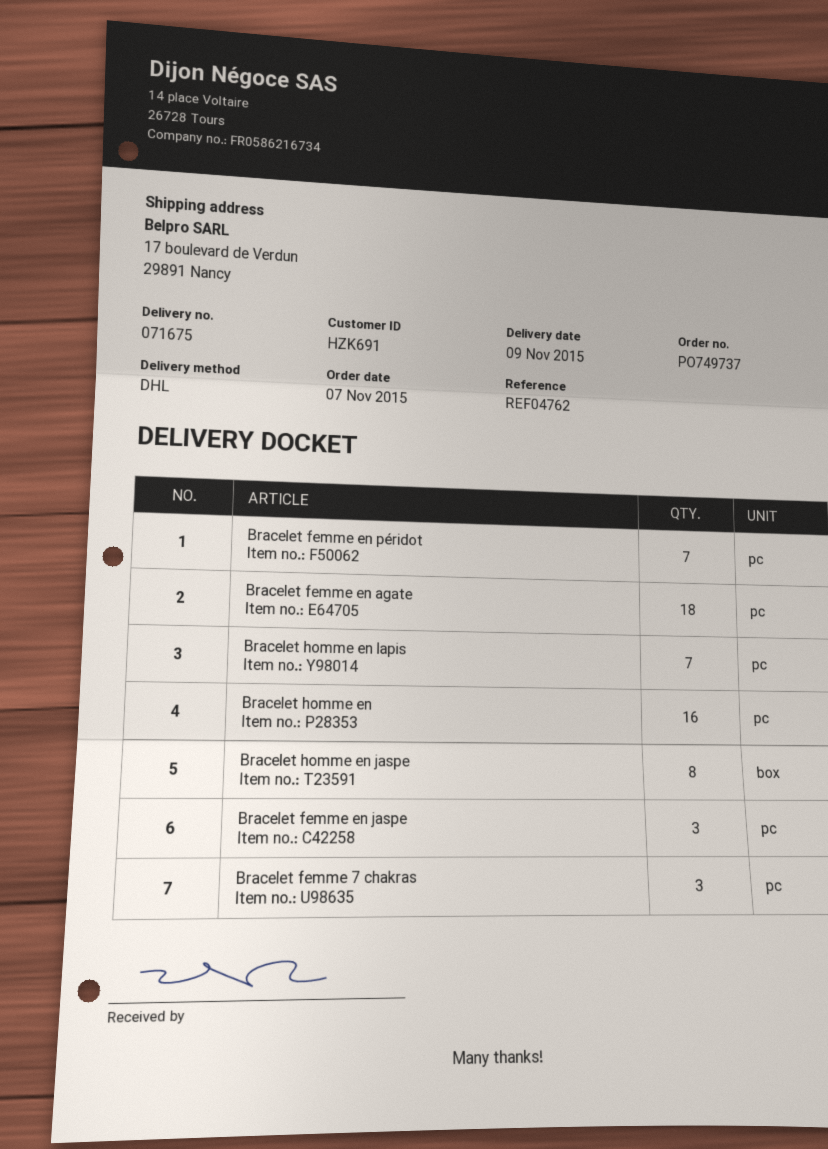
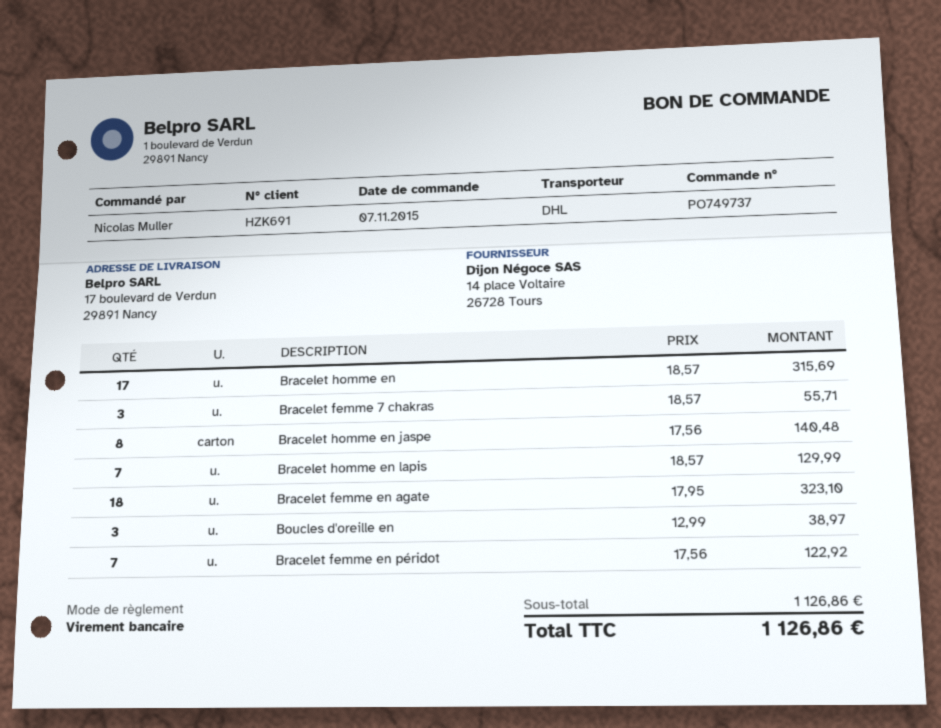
Bracelet homme en: 16 -> 17
Bracelet femme en jaspe: 3 -> none
Boucles d'oreille en: none -> 3

